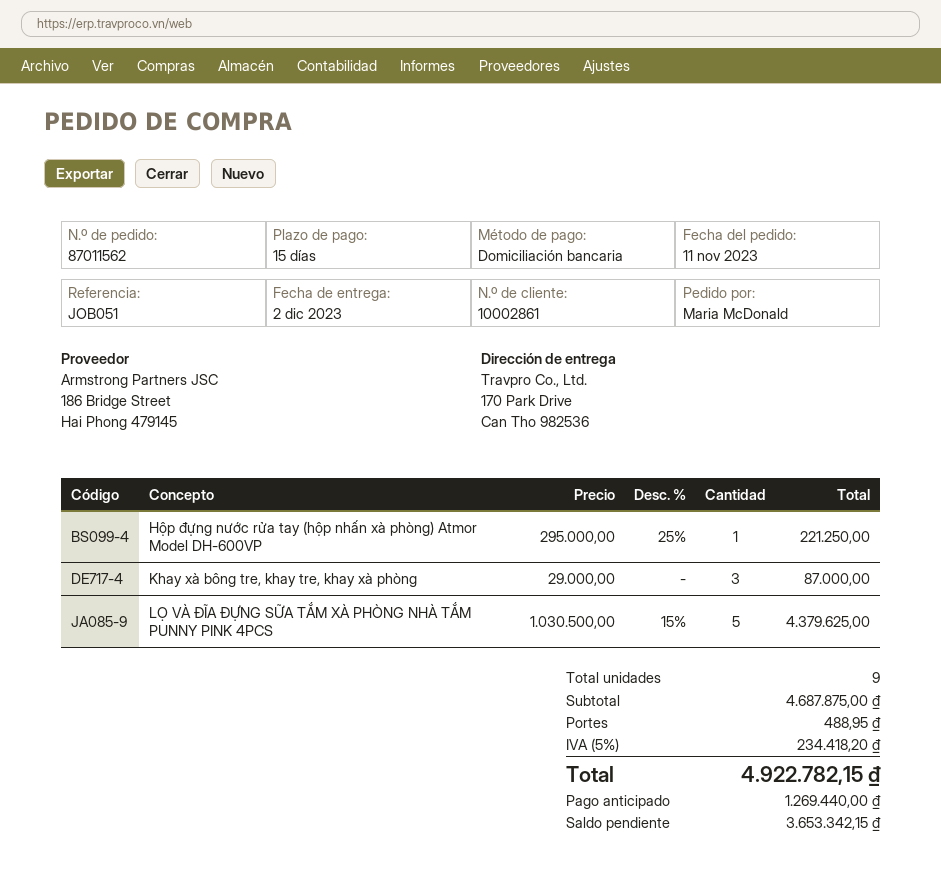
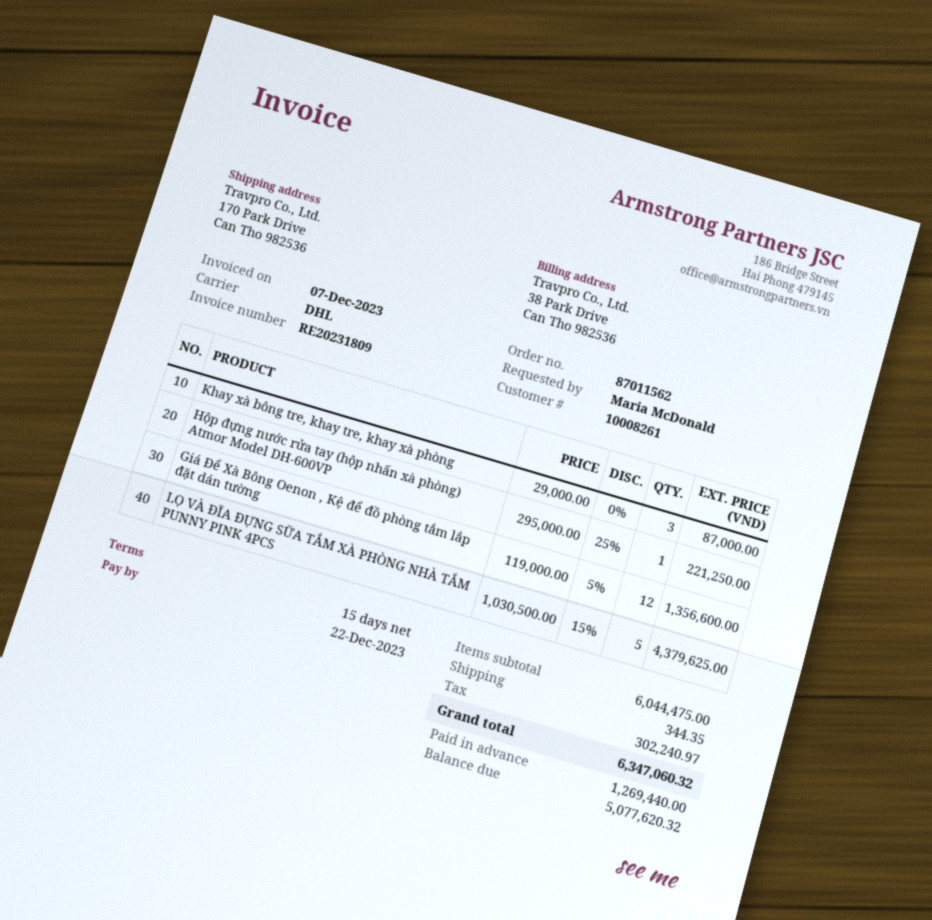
customer number: 10002861 -> 10008261
Giá Để Xà Bông Oenon , Kệ để đồ phòng tắm lắp đặt dán tường: none -> 12 x 119000.00 - 5% = 1356600.00
subtotal: 4687875.00 -> 6044475.00
shipping: 488.95 -> 344.35
tax: 234418.20 -> 302240.97
total: 4922782.15 -> 6347060.32
balance: 3653342.15 -> 5077620.32

